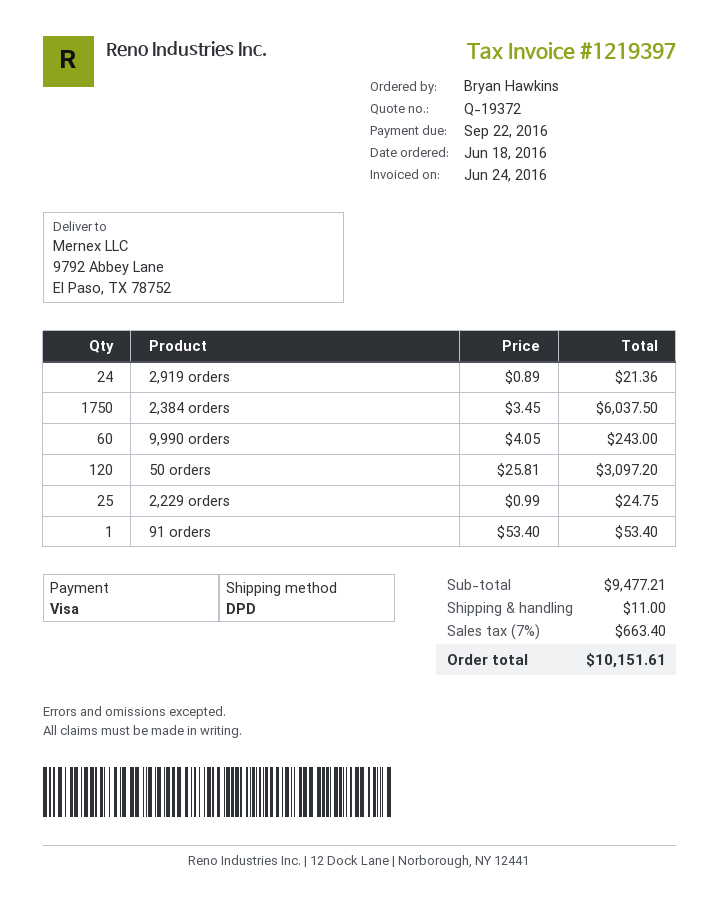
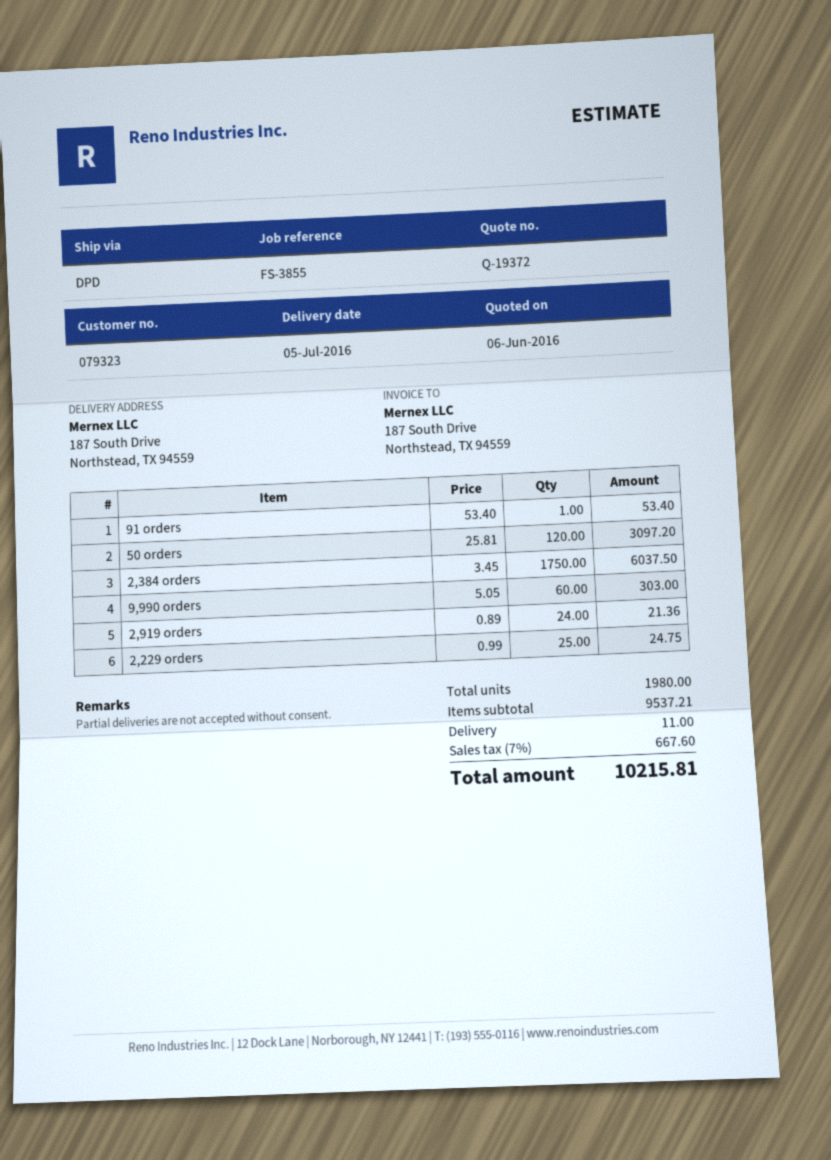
ship to: 9792 Abbey Lane, El Paso, TX 78752 -> 187 South Drive, Northstead, TX 94559
9,990 orders: 60 x 4.05 = 243.00 -> 60 x 5.05 = 303.00
subtotal: 9477.21 -> 9537.21
tax: 7% = 663.40 -> 7% = 667.60
total: 10151.61 -> 10215.81

